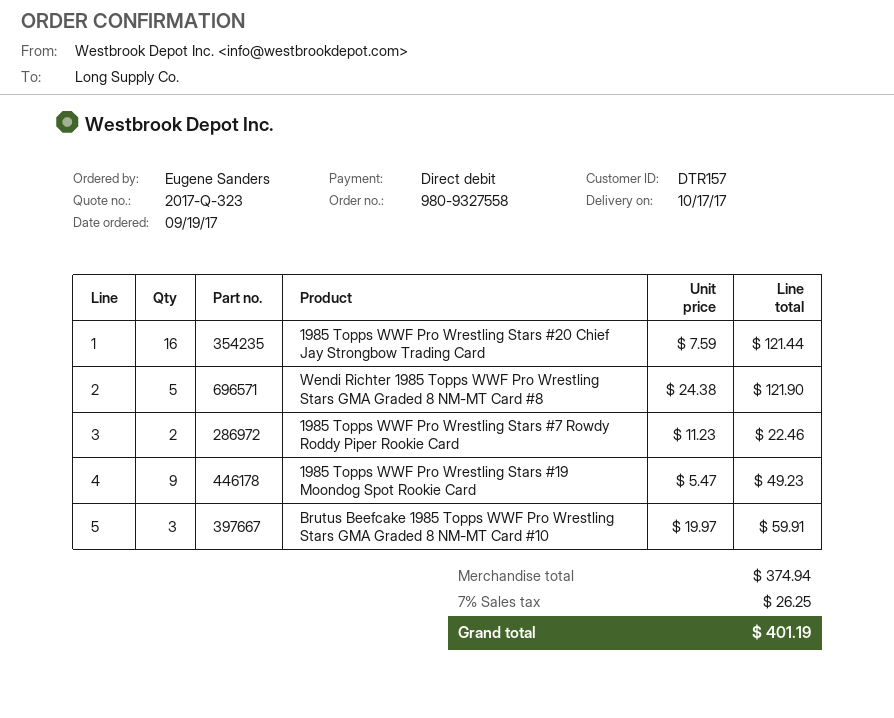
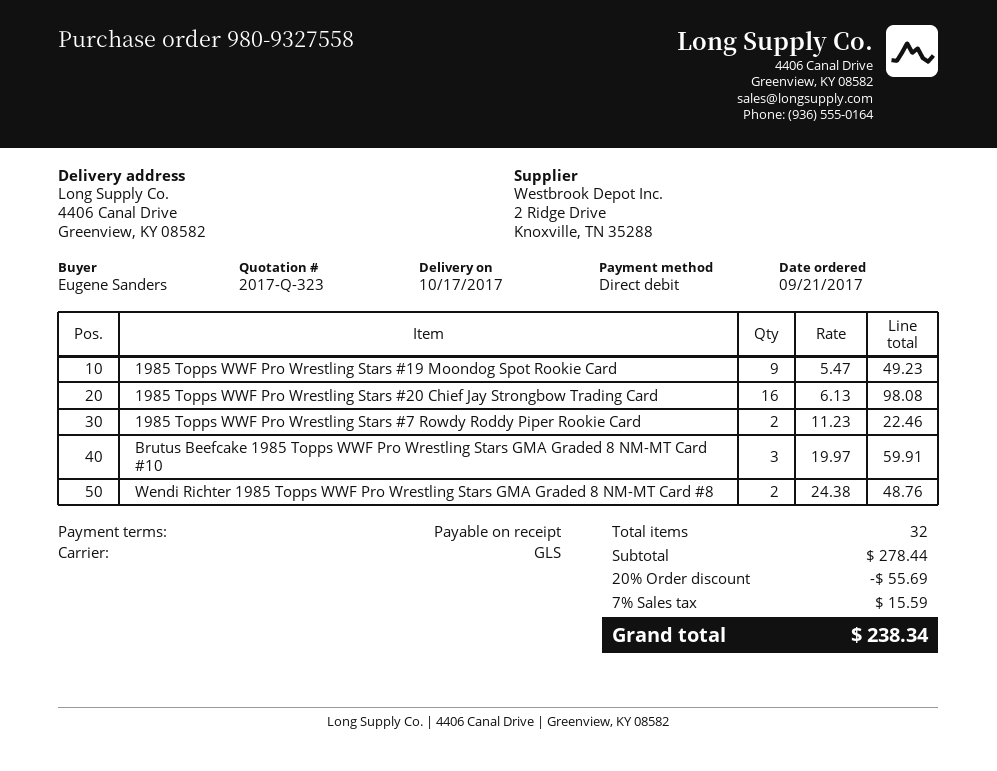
order date: 2017-09-19 -> 2017-09-21
1985 Topps WWF Pro Wrestling Stars #20 Chief Jay Strongbow Trading Card: 16 x 7.59 = 121.44 -> 16 x 6.13 = 98.08
Wendi Richter 1985 Topps WWF Pro Wrestling Stars GMA Graded 8 NM-MT Card #8: 5 x 24.38 = 121.90 -> 2 x 24.38 = 48.76
subtotal: 374.94 -> 278.44
discount: none -> 20% = 55.69
tax: 7% = 26.25 -> 7% = 15.59
total: 401.19 -> 238.34

